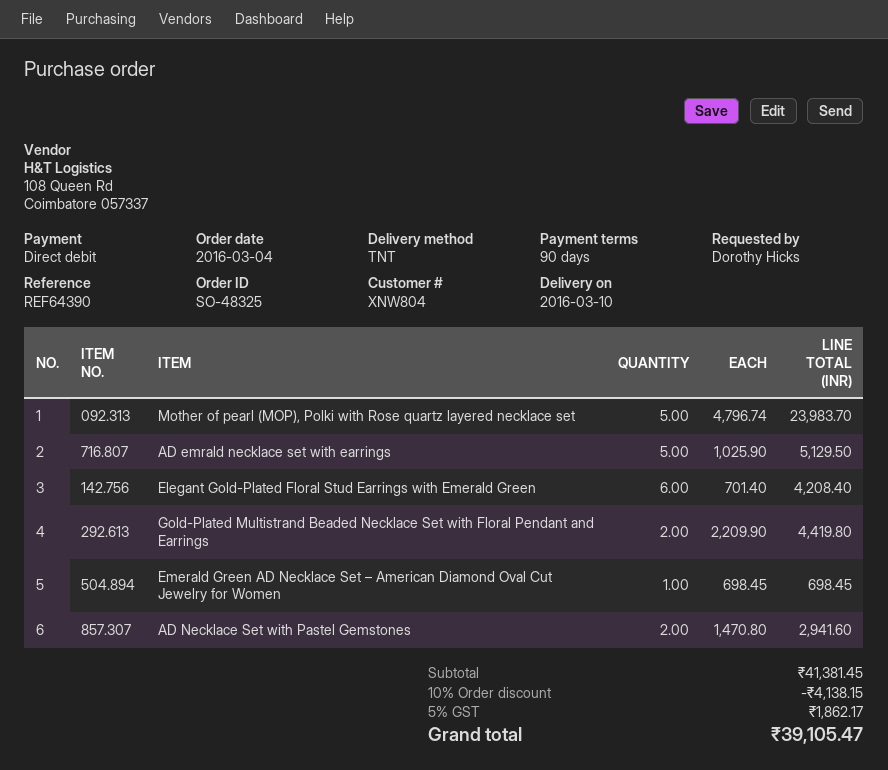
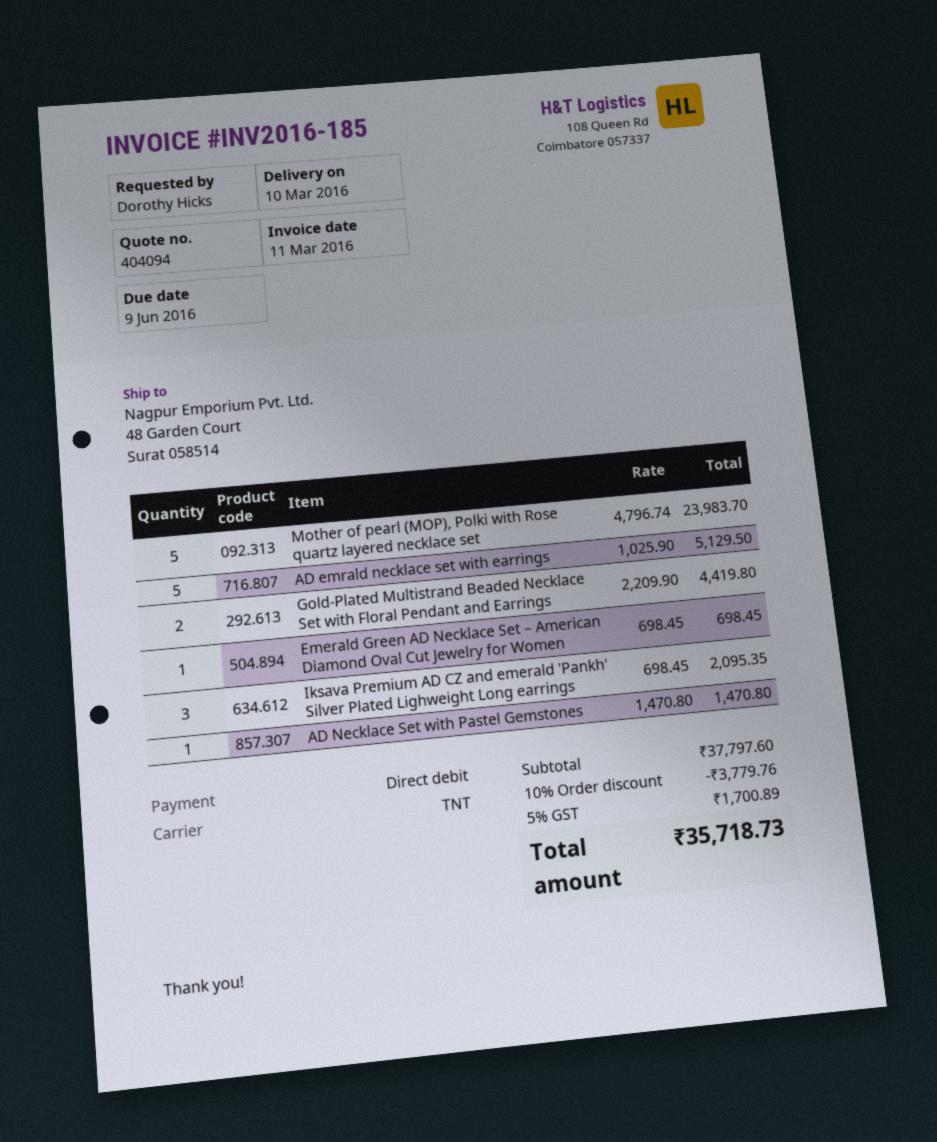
Elegant Gold-Plated Floral Stud Earrings with Emerald Green: 6 x 701.40 = 4208.40 -> none
AD Necklace Set with Pastel Gemstones: 2 x 1470.80 = 2941.60 -> 1 x 1470.80 = 1470.80
Iksava Premium AD CZ and emerald 'Pankh' Silver Plated Lighweight Long earrings: none -> 3 x 698.45 = 2095.35
subtotal: 41381.45 -> 37797.60
discount: 10% = 4138.15 -> 10% = 3779.76
tax: 5% = 1862.17 -> 5% = 1700.89
total: 39105.47 -> 35718.73

